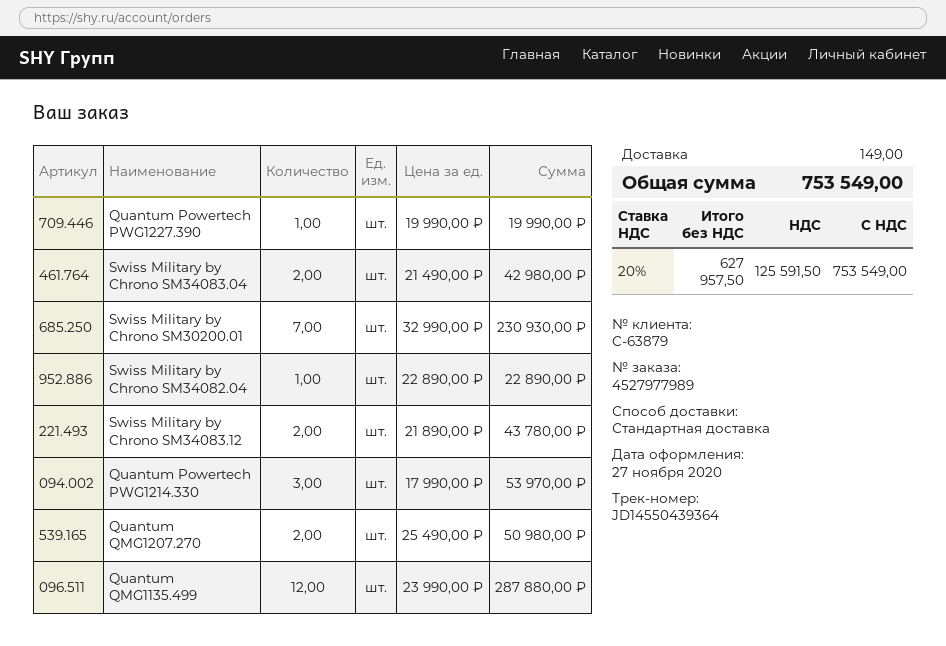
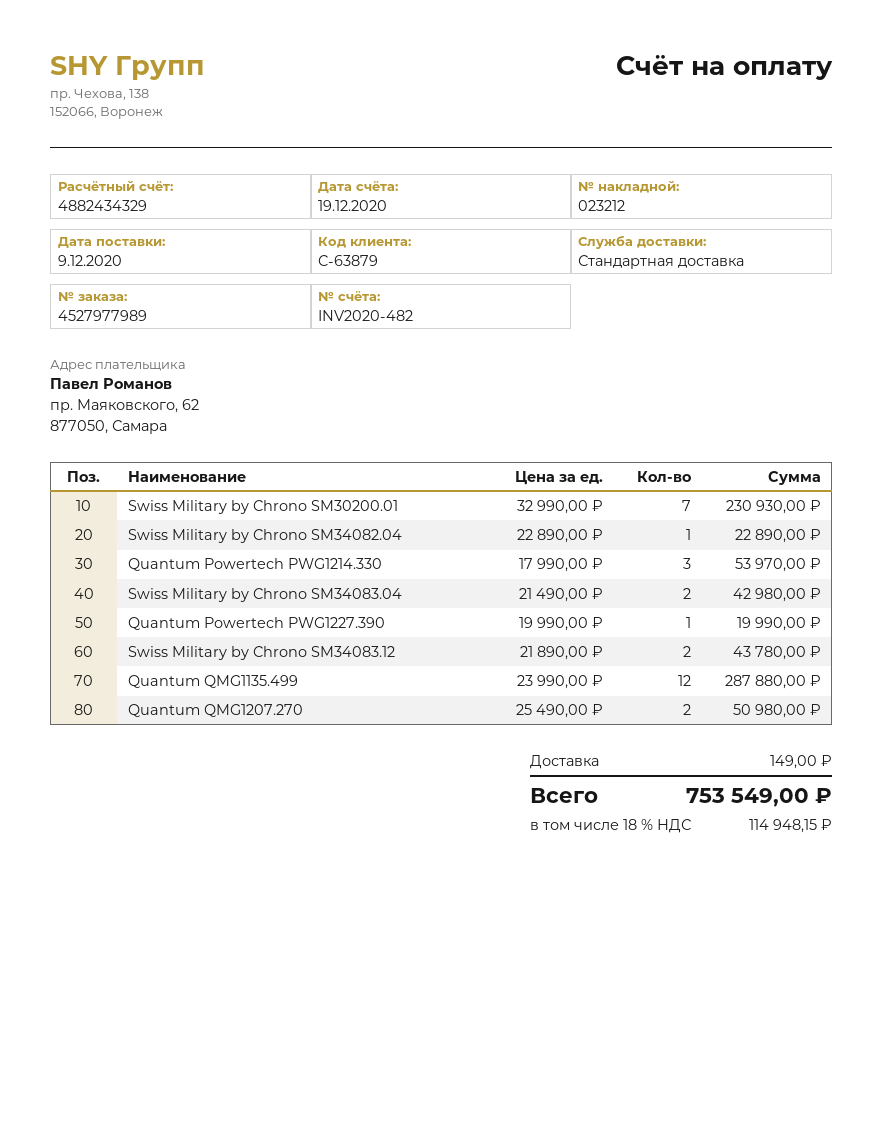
tax: 20% = 125591.50 -> 18% = 114948.15

